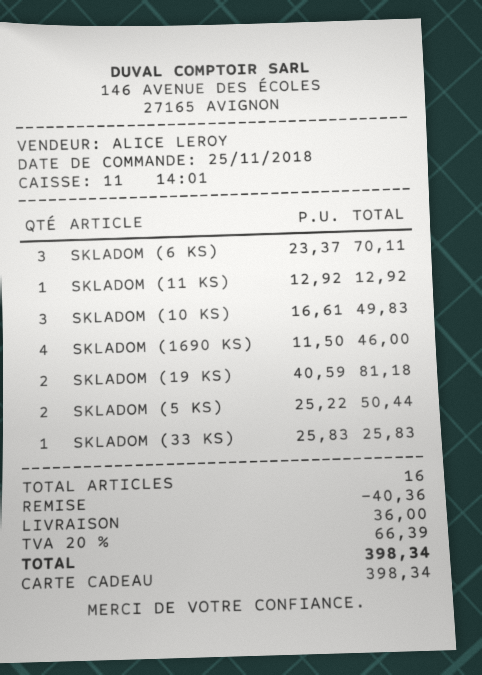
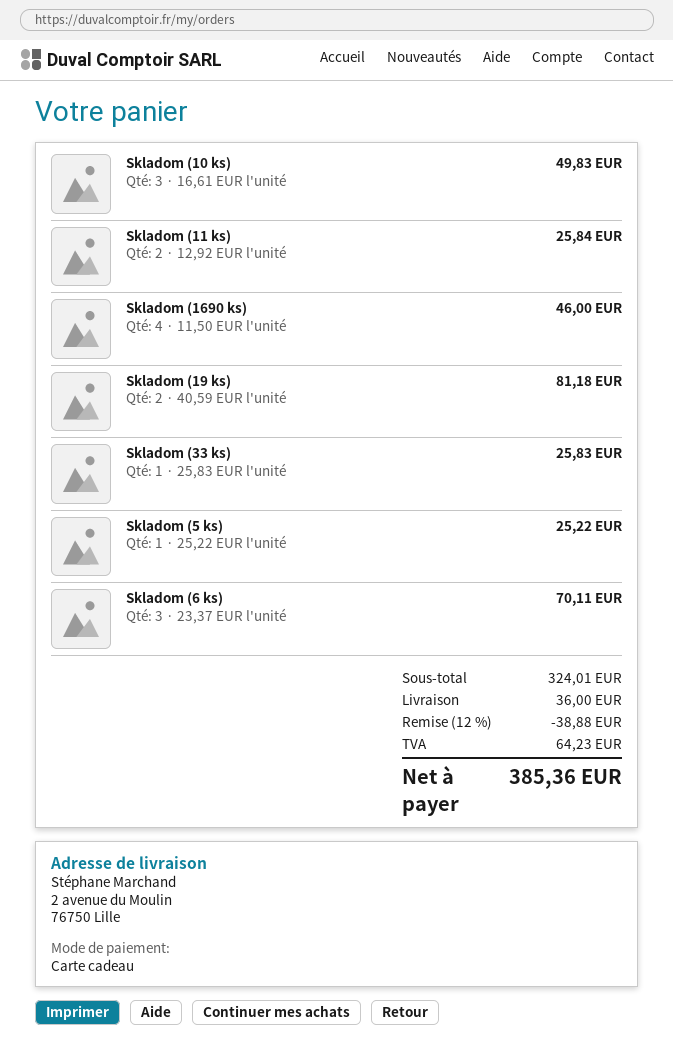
SKLADOM (11 KS): 1 x 12.92 = 12.92 -> 2 x 12.92 = 25.84
SKLADOM (5 KS): 2 x 25.22 = 50.44 -> 1 x 25.22 = 25.22
discount: 40.36 -> 38.88
tax: 66.39 -> 64.23
total: 398.34 -> 385.36

